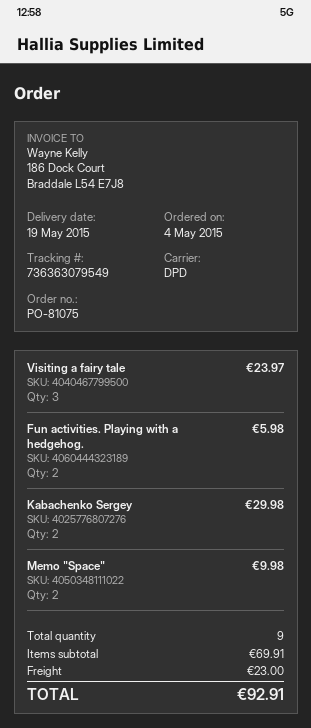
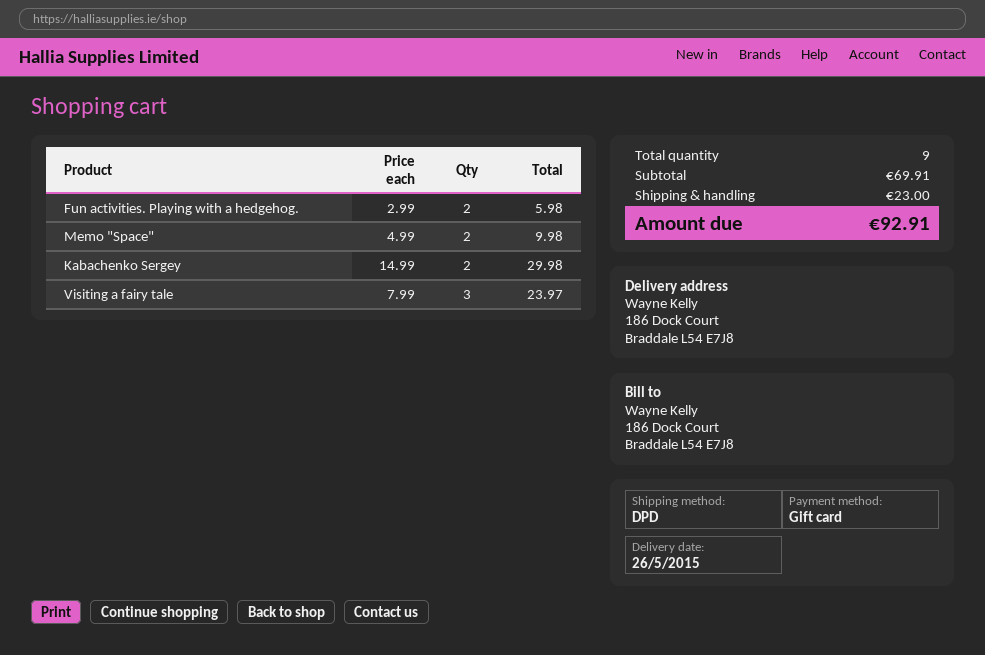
delivery date: 2015-05-19 -> 2015-05-26

